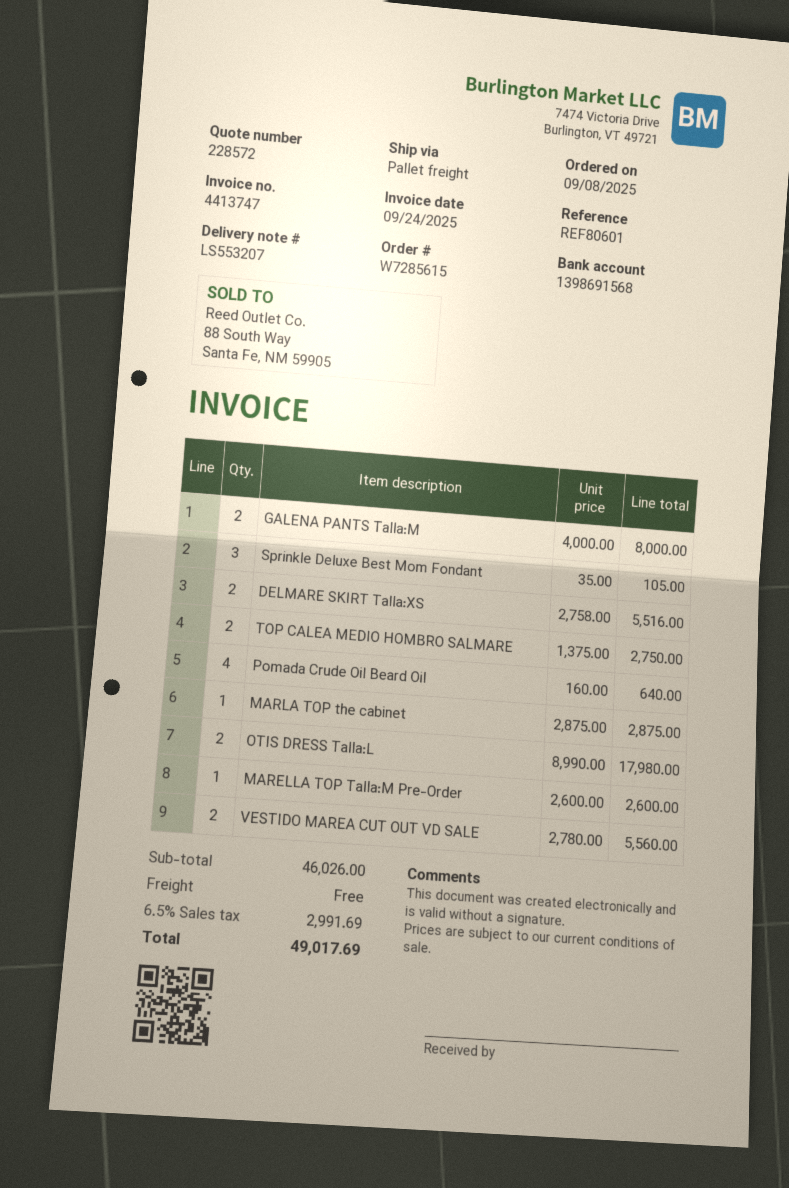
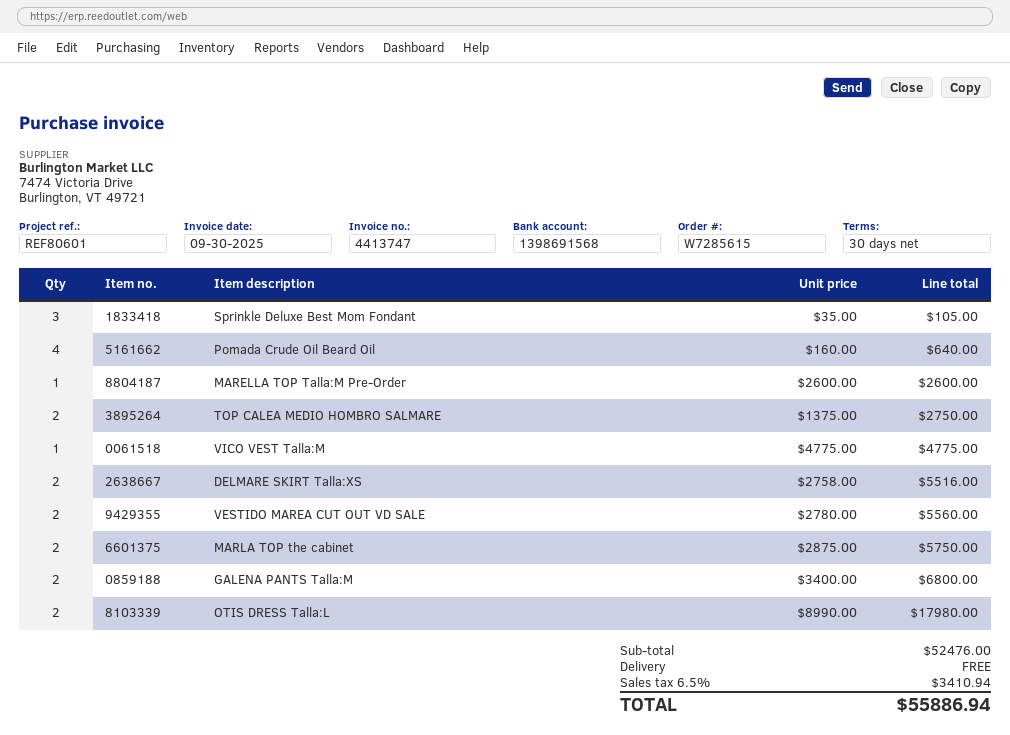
invoice date: 2025-09-24 -> 2025-09-30
GALENA PANTS Talla:M: 2 x 4000.00 = 8000.00 -> 2 x 3400.00 = 6800.00
MARLA TOP the cabinet: 1 x 2875.00 = 2875.00 -> 2 x 2875.00 = 5750.00
VICO VEST Talla:M: none -> 1 x 4775.00 = 4775.00
subtotal: 46026.00 -> 52476.00
tax: 6.5% = 2991.69 -> 6.5% = 3410.94
total: 49017.69 -> 55886.94

